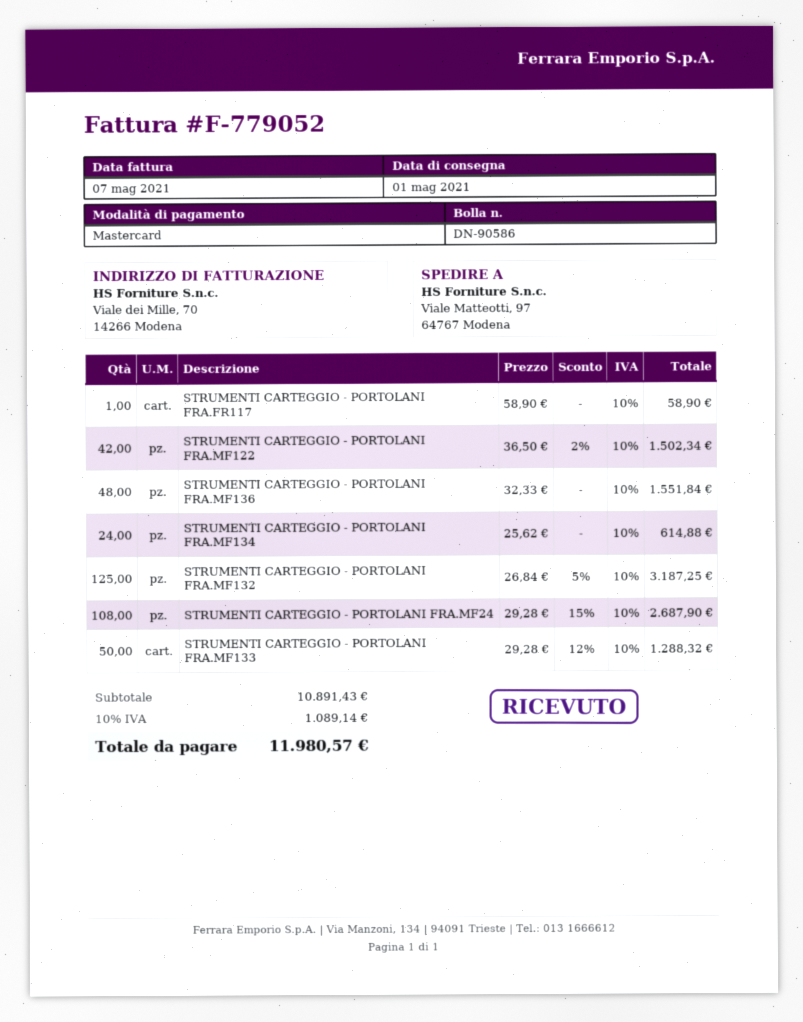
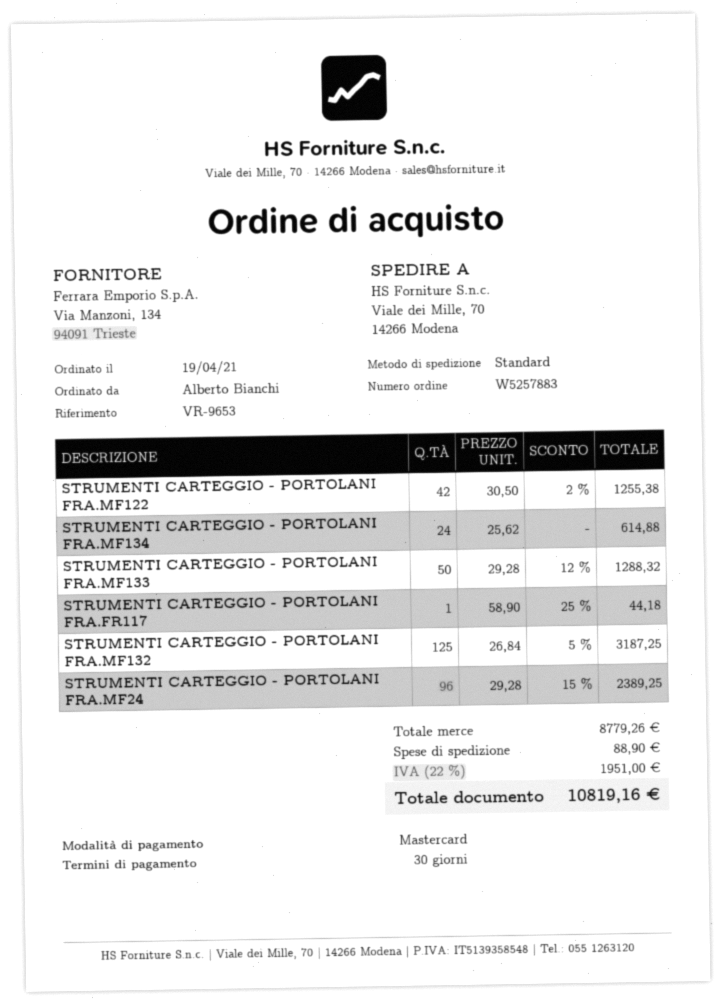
ship to: Viale Matteotti, 97, 64767 Modena -> Viale dei Mille, 70, 14266 Modena
STRUMENTI CARTEGGIO - PORTOLANI FRA.FR117: 1 x 58.90 = 58.90 -> 1 x 58.90 - 25% = 44.18
STRUMENTI CARTEGGIO - PORTOLANI FRA.MF122: 42 x 36.50 - 2% = 1502.34 -> 42 x 30.50 - 2% = 1255.38
STRUMENTI CARTEGGIO - PORTOLANI FRA.MF136: 48 x 32.33 = 1551.84 -> none
STRUMENTI CARTEGGIO - PORTOLANI FRA.MF24: 108 x 29.28 - 15% = 2687.90 -> 96 x 29.28 - 15% = 2389.25
subtotal: 10891.43 -> 8779.26
shipping: none -> 88.90
tax: 10% = 1089.14 -> 22% = 1951.00
total: 11980.57 -> 10819.16

